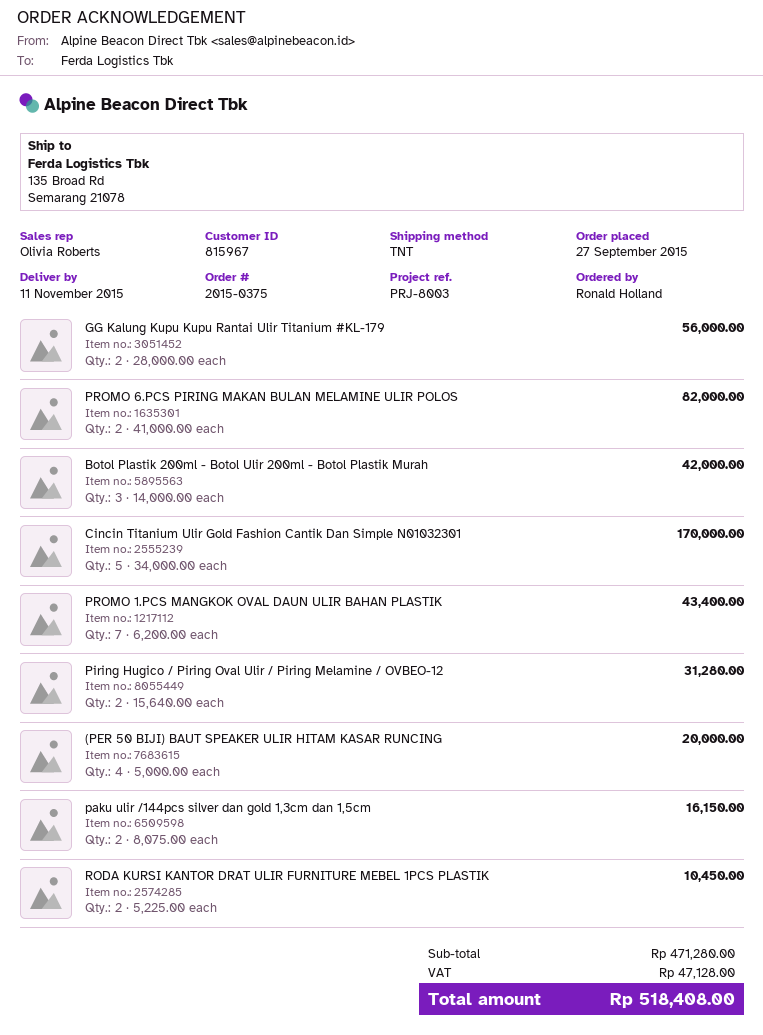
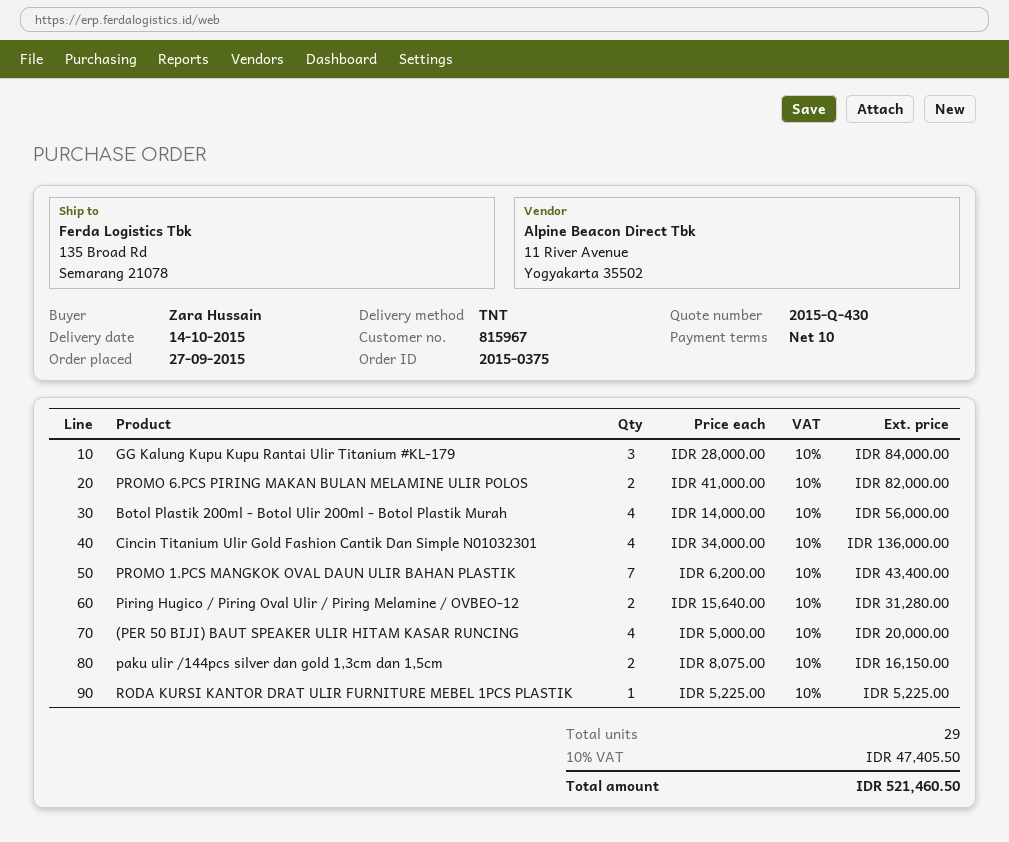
delivery date: 2015-11-11 -> 2015-10-14
ordered by: Ronald Holland -> Zara Hussain
GG Kalung Kupu Kupu Rantai Ulir Titanium #KL-179: 2 x 28000.00 = 56000.00 -> 3 x 28000.00 = 84000.00
Botol Plastik 200ml - Botol Ulir 200ml - Botol Plastik Murah: 3 x 14000.00 = 42000.00 -> 4 x 14000.00 = 56000.00
Cincin Titanium Ulir Gold Fashion Cantik Dan Simple N01032301: 5 x 34000.00 = 170000.00 -> 4 x 34000.00 = 136000.00
RODA KURSI KANTOR DRAT ULIR FURNITURE MEBEL 1PCS PLASTIK: 2 x 5225.00 = 10450.00 -> 1 x 5225.00 = 5225.00
tax: 47128.00 -> 47405.50
total: 518408.00 -> 521460.50

